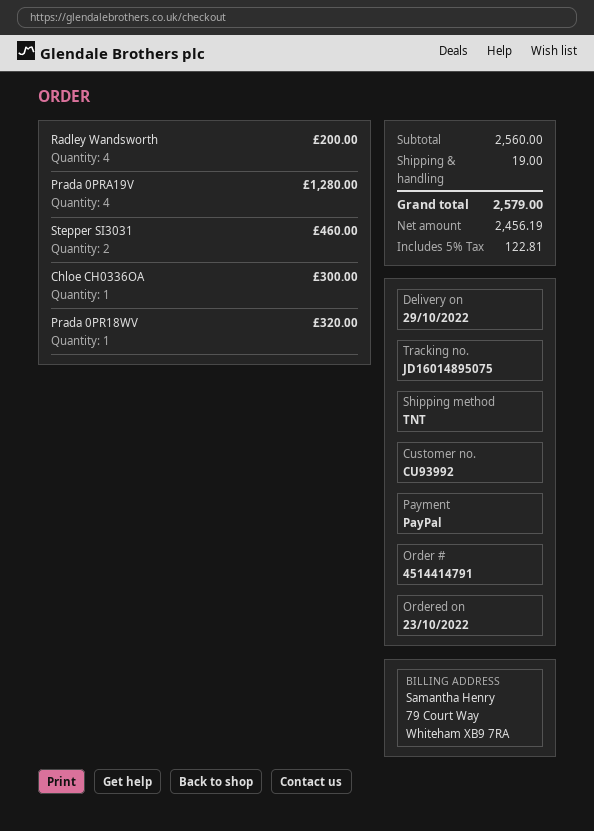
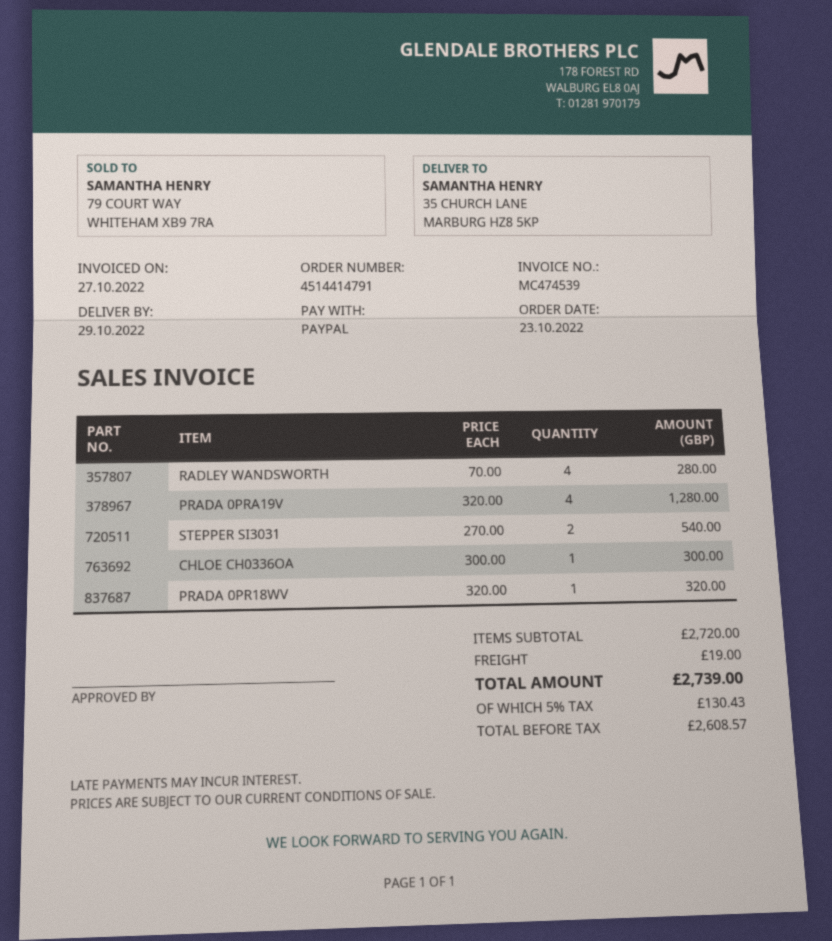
Radley Wandsworth: 4 for 200.00 -> 4 for 280.00
Stepper SI3031: 2 for 460.00 -> 2 for 540.00
subtotal: 2560.00 -> 2720.00
net: 2456.19 -> 2608.57
tax: 5% = 122.81 -> 5% = 130.43
total: 2579.00 -> 2739.00

